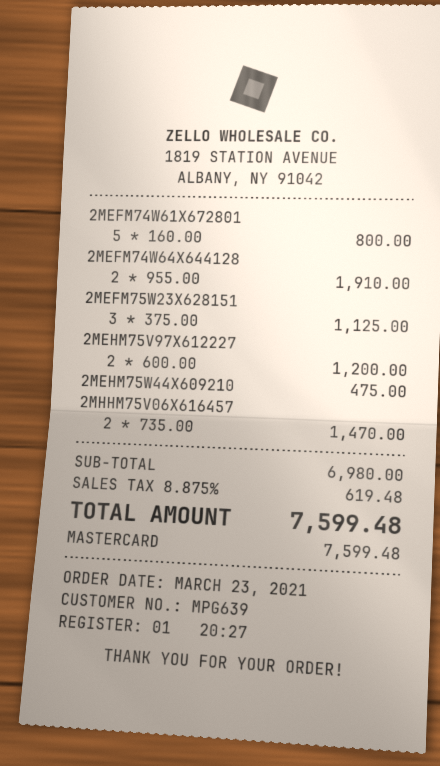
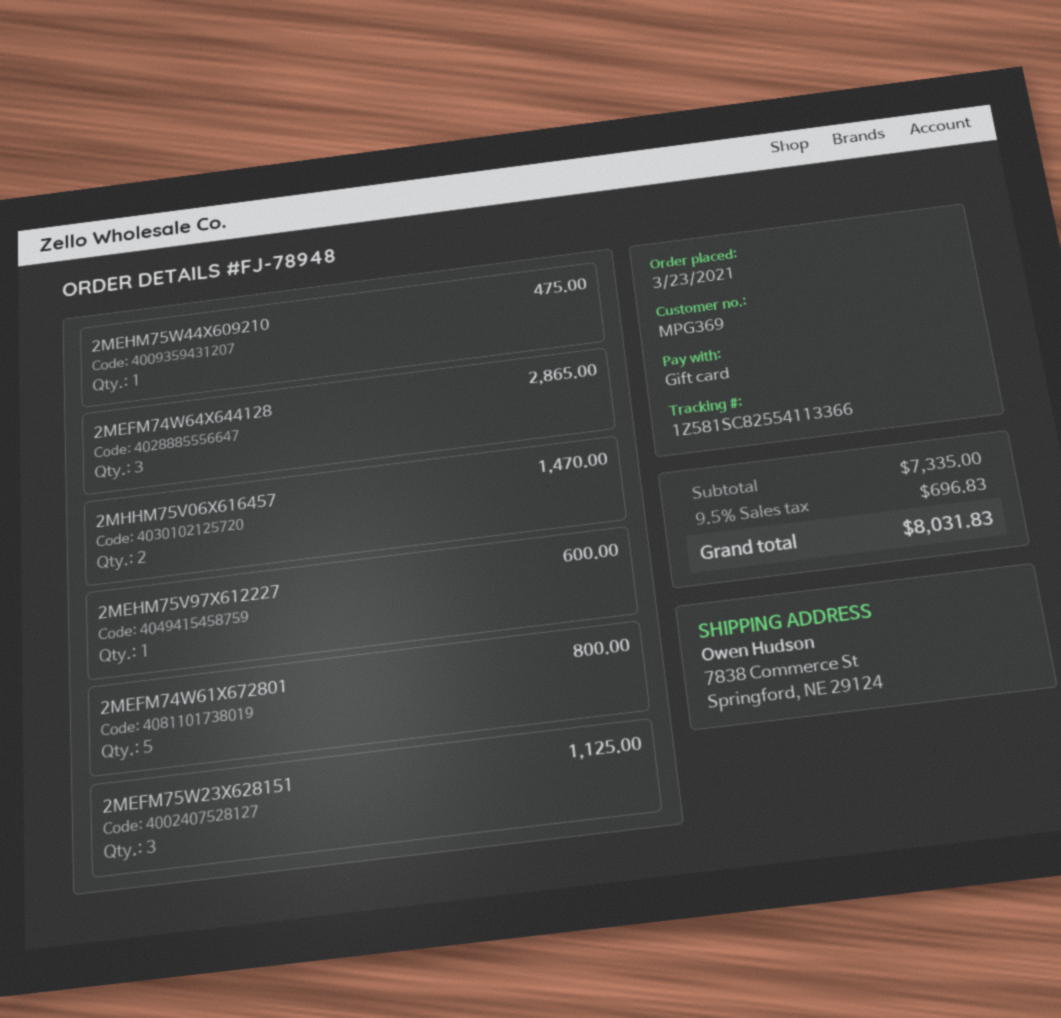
customer number: MPG639 -> MPG369
payment method: Mastercard -> gift card
2MEFM74W64X644128: 2 for 1910.00 -> 3 for 2865.00
2MEHM75V97X612227: 2 for 1200.00 -> 1 for 600.00
subtotal: 6980.00 -> 7335.00
tax: 8.875% = 619.48 -> 9.5% = 696.83
total: 7599.48 -> 8031.83

